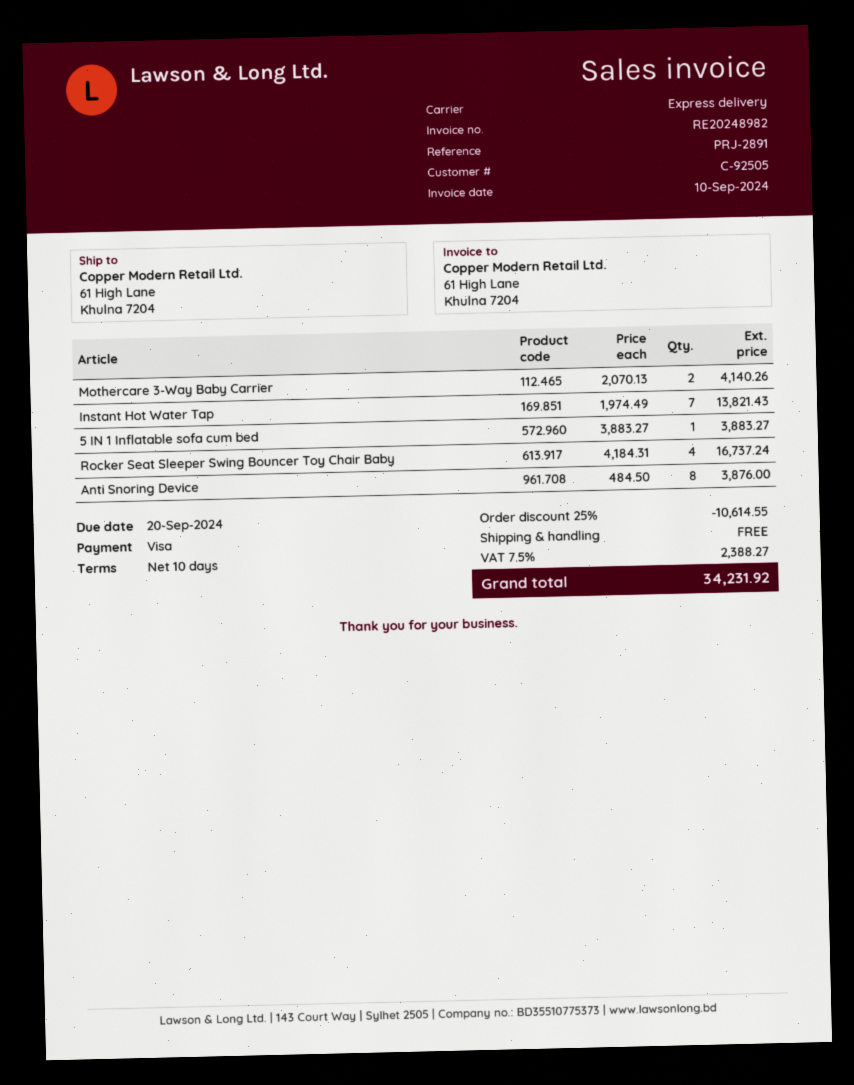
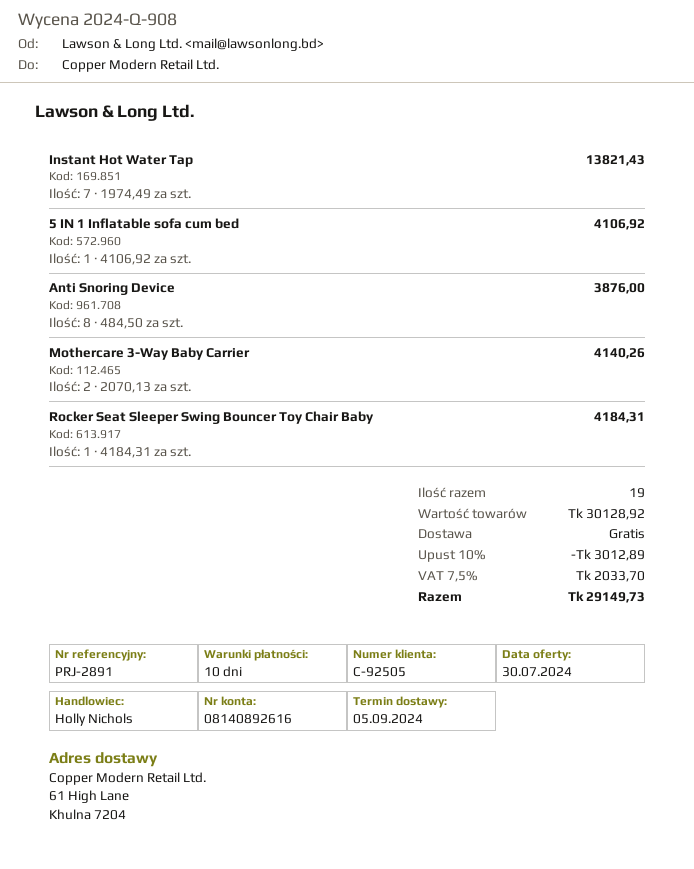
5 IN 1 Inflatable sofa cum bed: 1 x 3883.27 = 3883.27 -> 1 x 4106.92 = 4106.92
Rocker Seat Sleeper Swing Bouncer Toy Chair Baby: 4 x 4184.31 = 16737.24 -> 1 x 4184.31 = 4184.31
discount: 25% = 10614.55 -> 10% = 3012.89
tax: 7.5% = 2388.27 -> 7.5% = 2033.70
total: 34231.92 -> 29149.73

